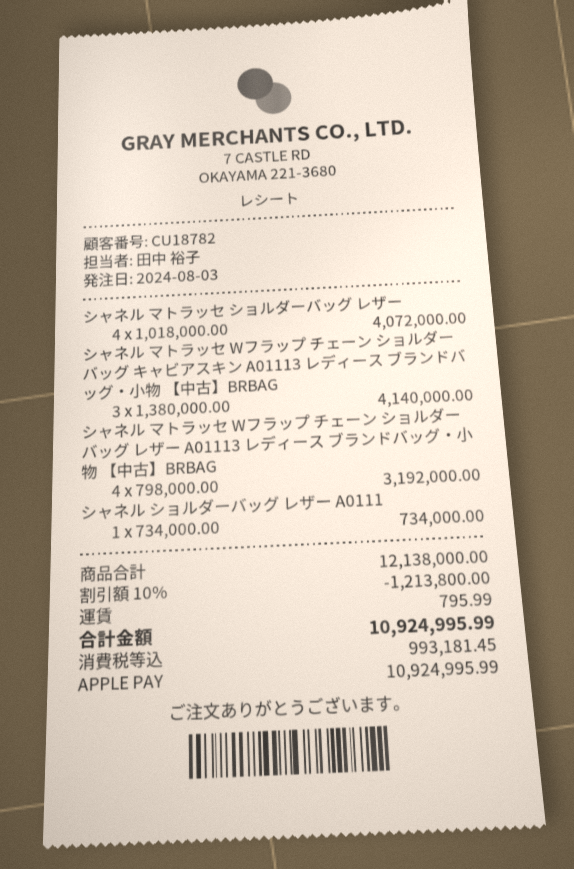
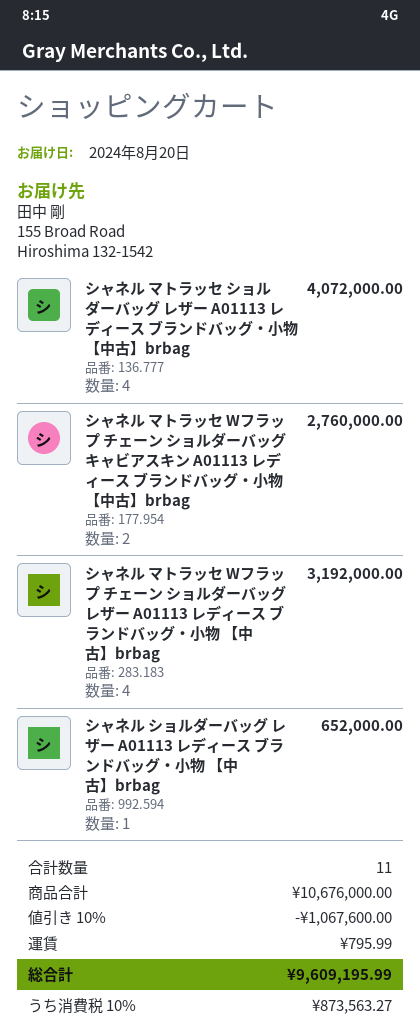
シャネル マトラッセ Wフラップ チェーン ショルダーバッグ キャビアスキン A01113 レディース ブランドバッグ・小物 【中古】BRBAG: 3 for 4140000.00 -> 2 for 2760000.00
シャネル ショルダーバッグ レザー A0111: 1 for 734000.00 -> 1 for 652000.00
subtotal: 12138000.00 -> 10676000.00
discount: 10% = 1213800.00 -> 10% = 1067600.00
tax: 993181.45 -> 873563.27
total: 10924995.99 -> 9609195.99

